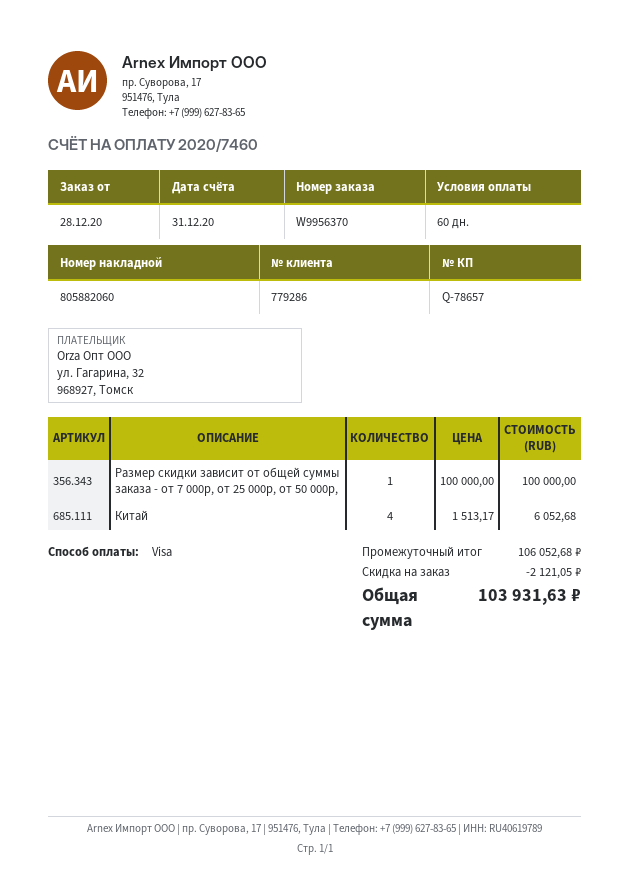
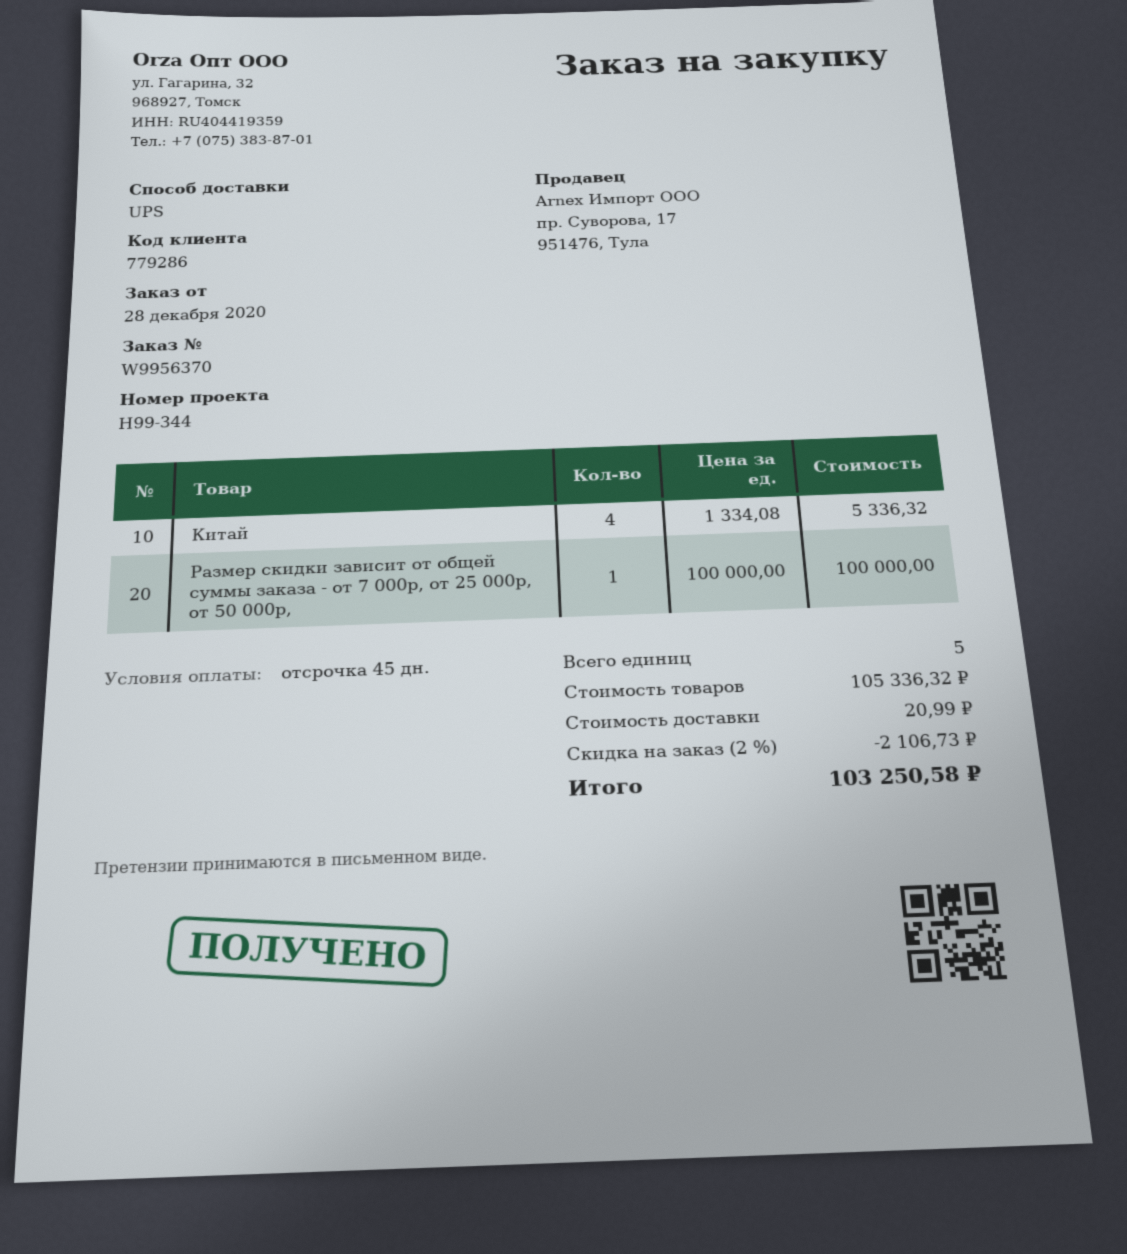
payment terms: 60 days -> 45 days
Китай: 4 x 1513.17 = 6052.68 -> 4 x 1334.08 = 5336.32
subtotal: 106052.68 -> 105336.32
discount: 2121.05 -> 2106.73
shipping: none -> 20.99
total: 103931.63 -> 103250.58

